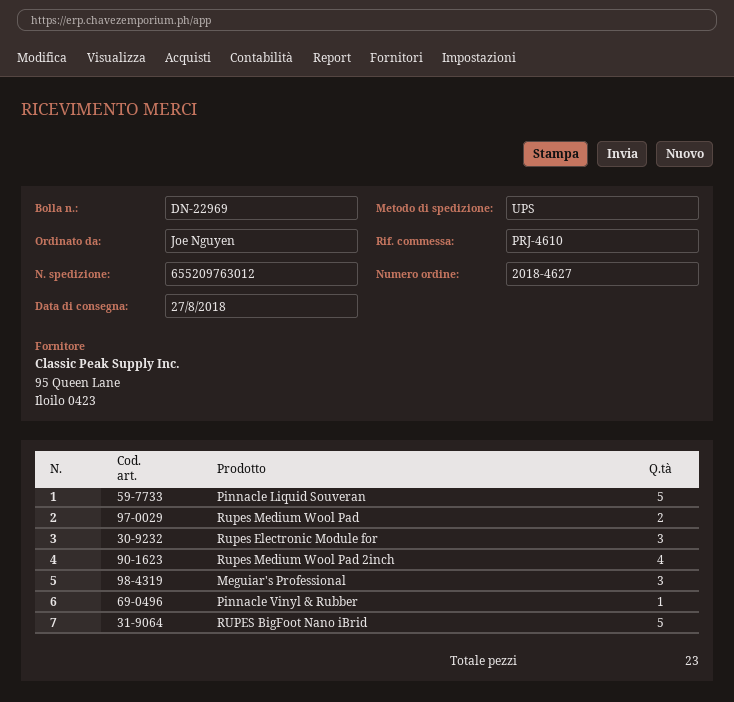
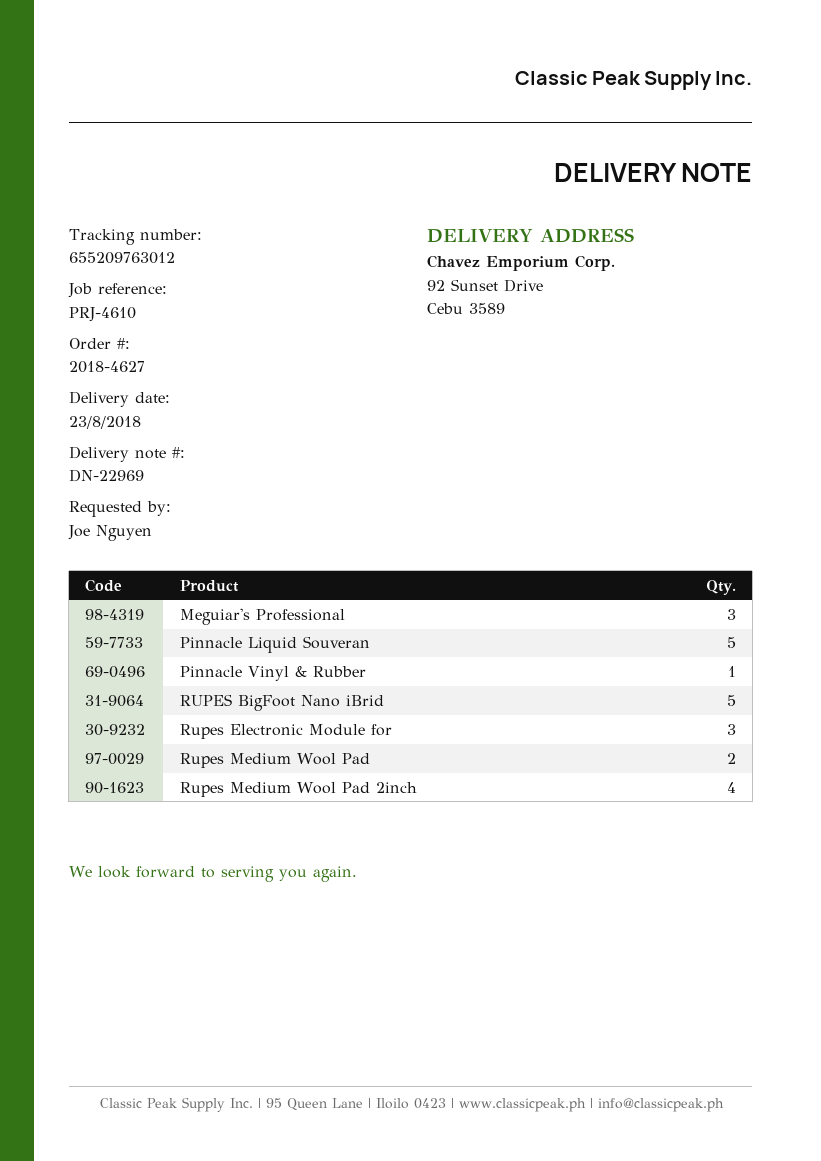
delivery date: 2018-08-27 -> 2018-08-23

